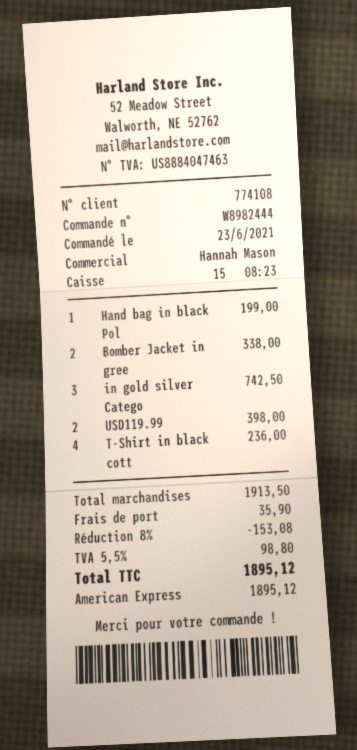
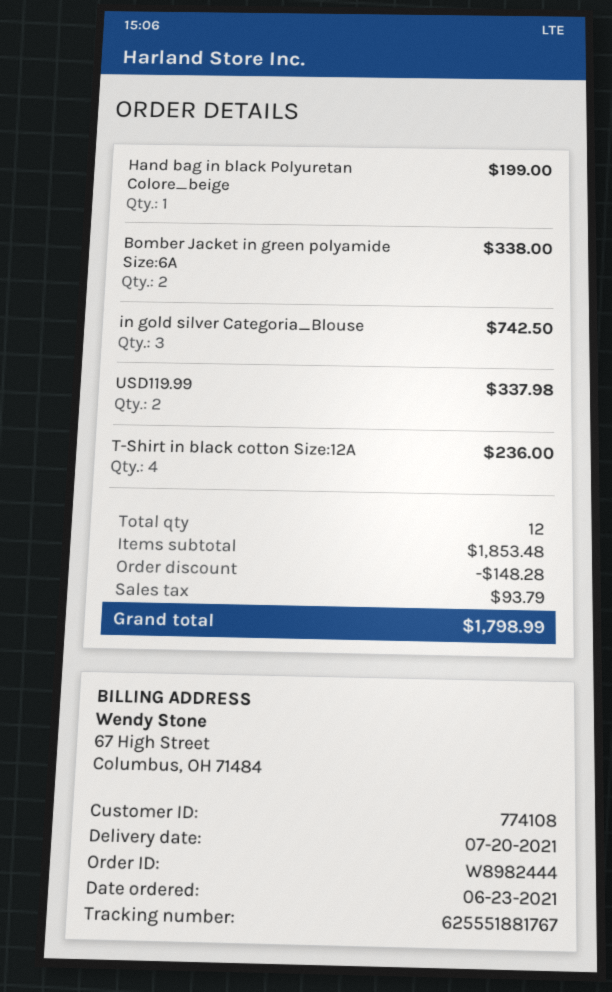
USD119.99: 2 for 398.00 -> 2 for 337.98
subtotal: 1913.50 -> 1853.48
discount: 153.08 -> 148.28
shipping: 35.90 -> none
tax: 98.80 -> 93.79
total: 1895.12 -> 1798.99

